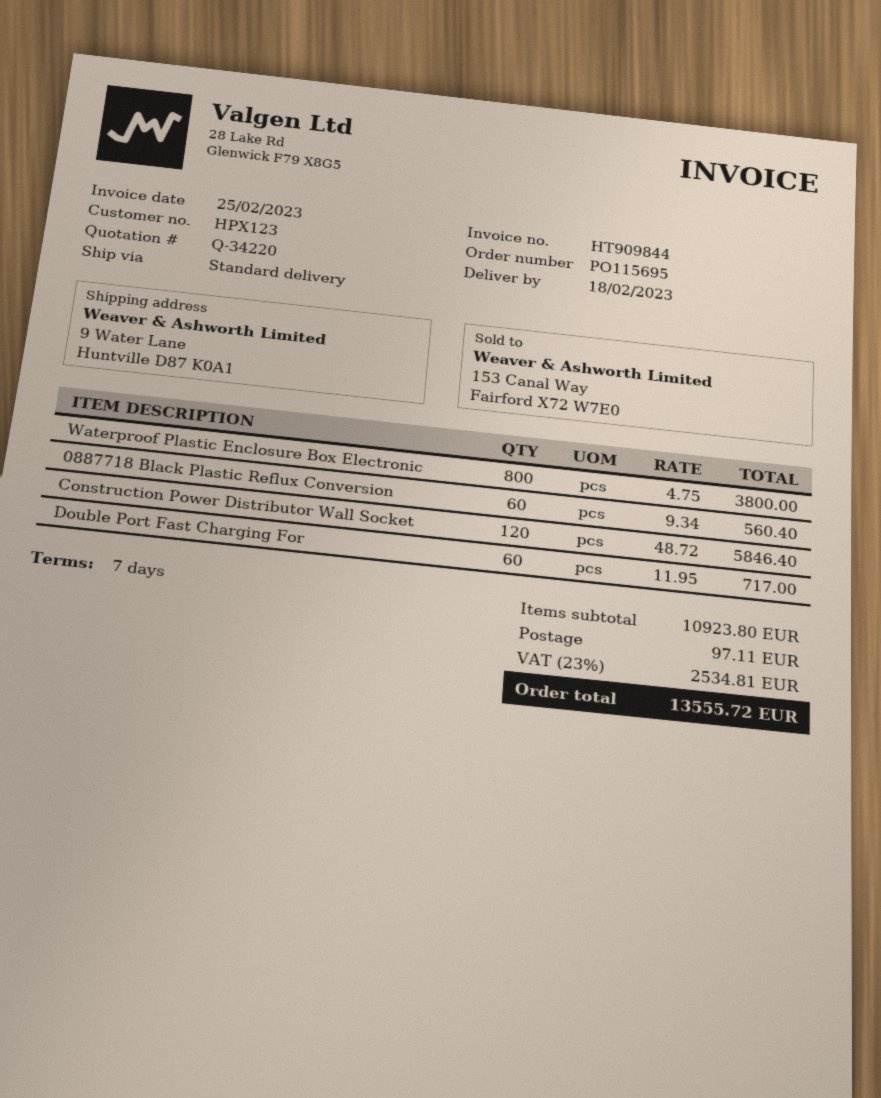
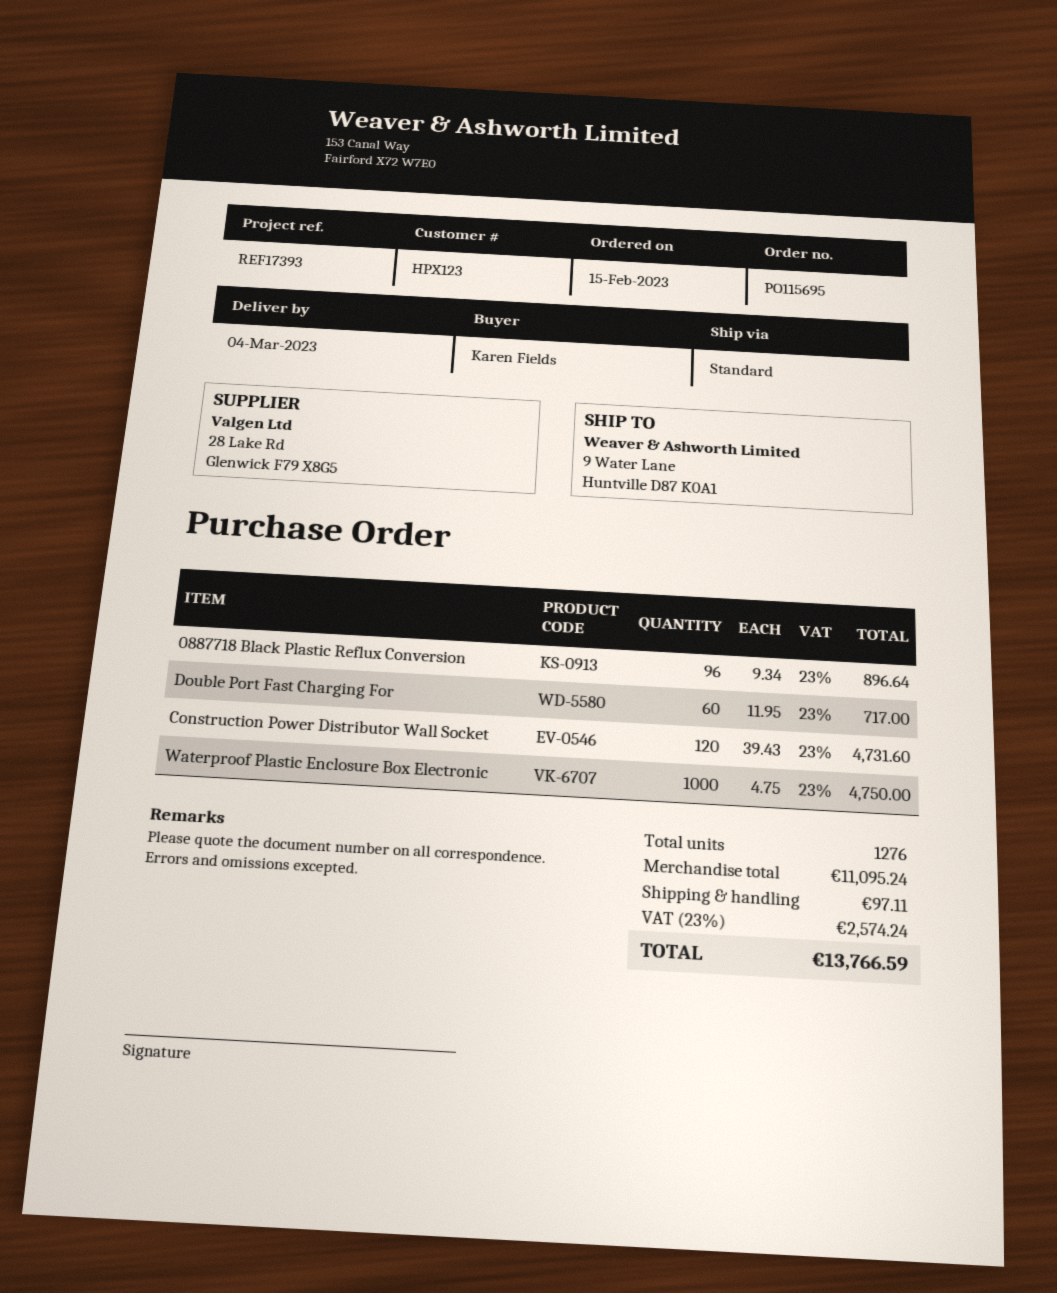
delivery date: 2023-02-18 -> 2023-03-04
Waterproof Plastic Enclosure Box Electronic: 800 x 4.75 = 3800.00 -> 1000 x 4.75 = 4750.00
0887718 Black Plastic Reflux Conversion: 60 x 9.34 = 560.40 -> 96 x 9.34 = 896.64
Construction Power Distributor Wall Socket: 120 x 48.72 = 5846.40 -> 120 x 39.43 = 4731.60
subtotal: 10923.80 -> 11095.24
tax: 23% = 2534.81 -> 23% = 2574.24
total: 13555.72 -> 13766.59

